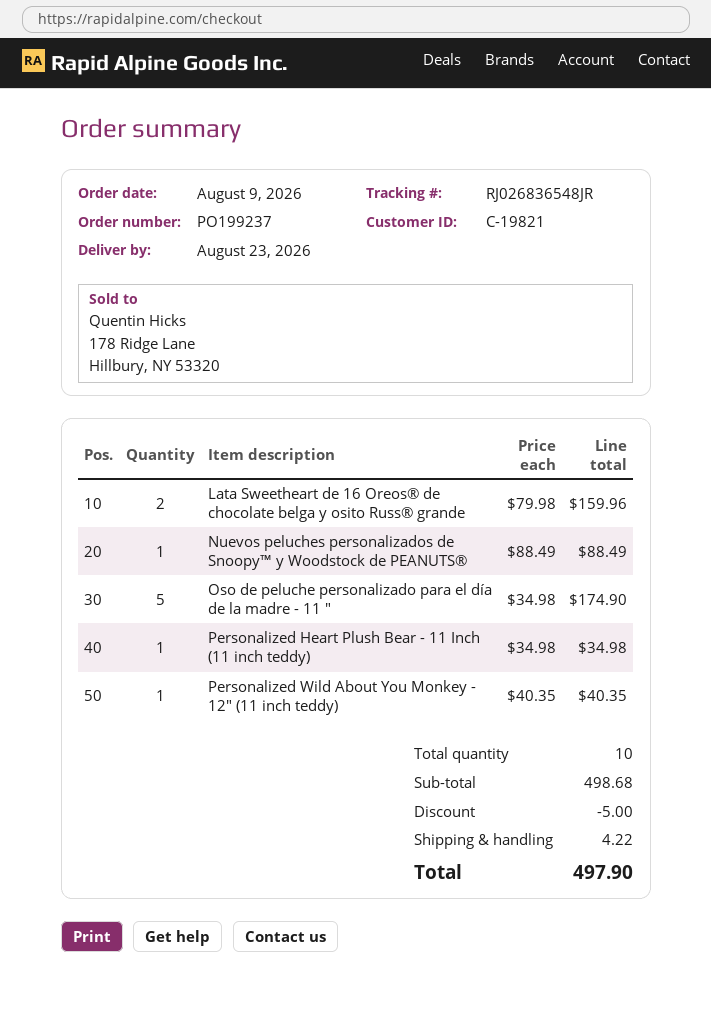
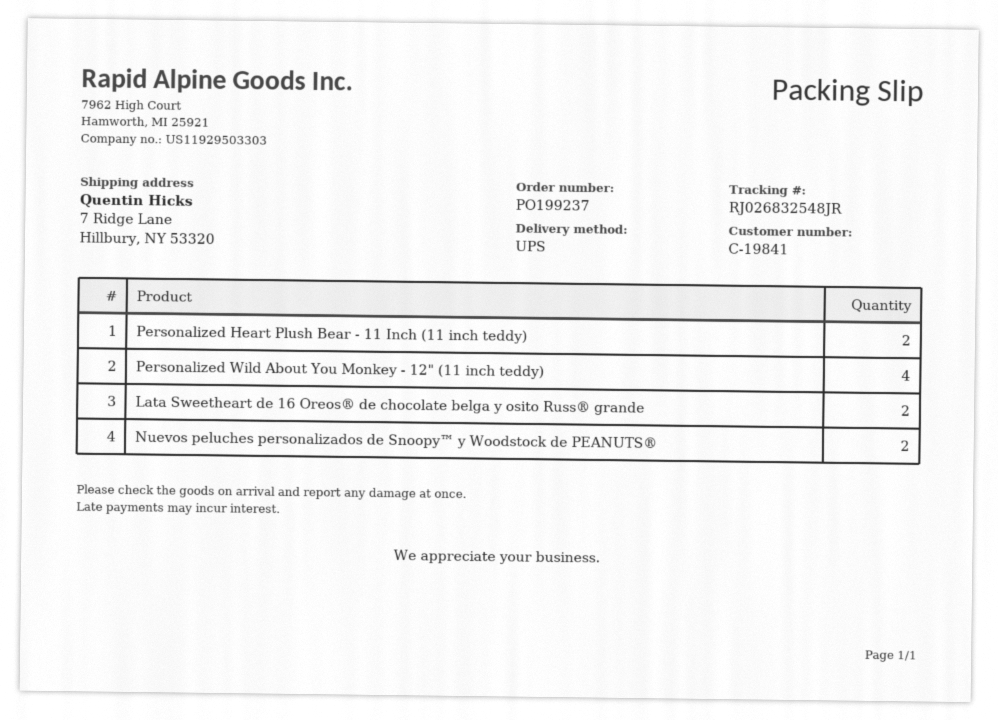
customer number: C-19821 -> C-19841
tracking number: RJ026836548JR -> RJ026832548JR
Nuevos peluches personalizados de Snoopy™ y Woodstock de PEANUTS®: 1 -> 2
Oso de peluche personalizado para el día de la madre - 11 ": 5 -> none
Personalized Heart Plush Bear - 11 Inch (11 inch teddy): 1 -> 2
Personalized Wild About You Monkey - 12" (11 inch teddy): 1 -> 4

